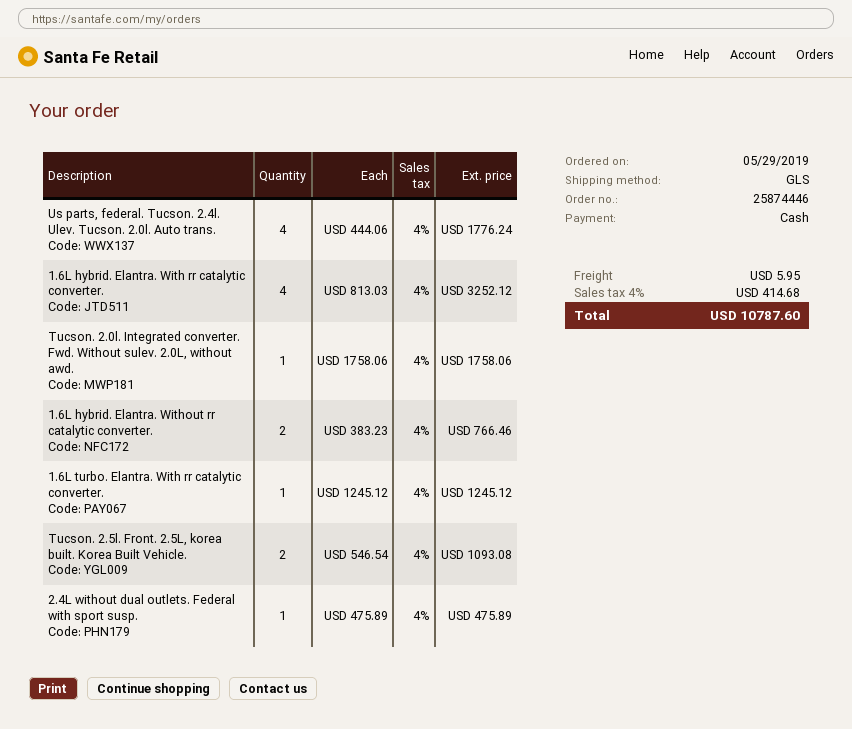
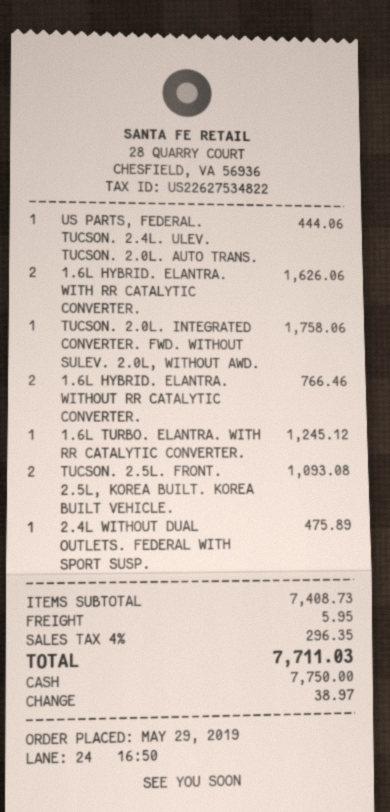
Us parts, federal. Tucson. 2.4l. Ulev. Tucson. 2.0l. Auto trans.: 4 for 1776.24 -> 1 for 444.06
1.6L hybrid. Elantra. With rr catalytic converter.: 4 for 3252.12 -> 2 for 1626.06
tax: 4% = 414.68 -> 4% = 296.35
total: 10787.60 -> 7711.03

